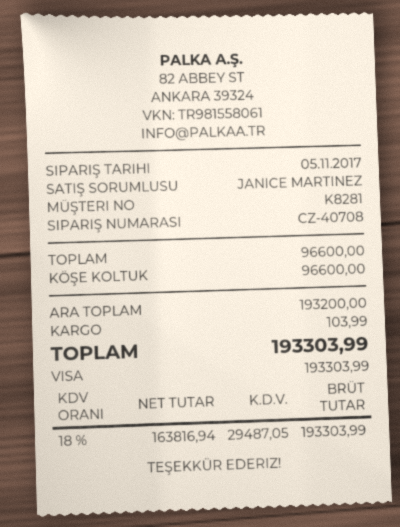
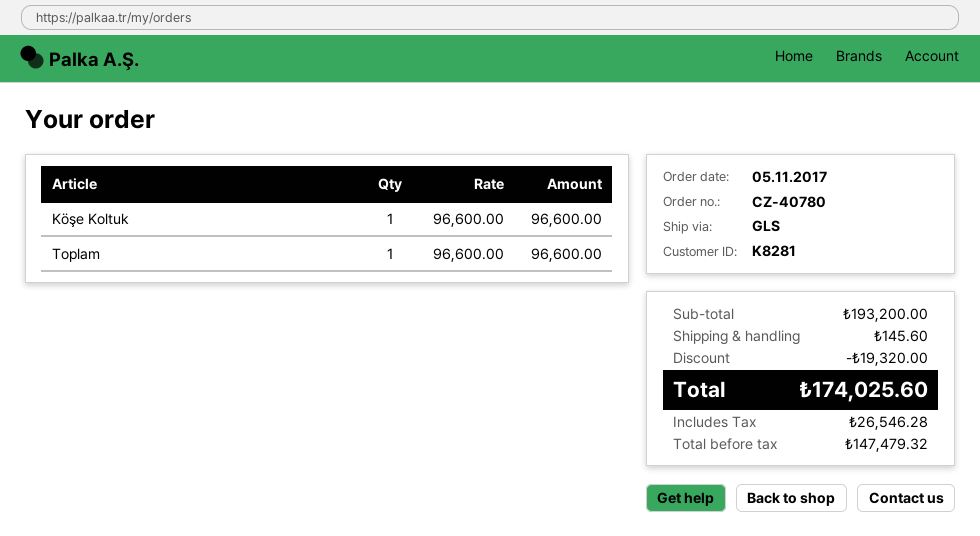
order number: CZ-40708 -> CZ-40780
discount: none -> 19320.00
shipping: 103.99 -> 145.60
net: 163816.94 -> 147479.32
tax: 29487.05 -> 26546.28
total: 193303.99 -> 174025.60

